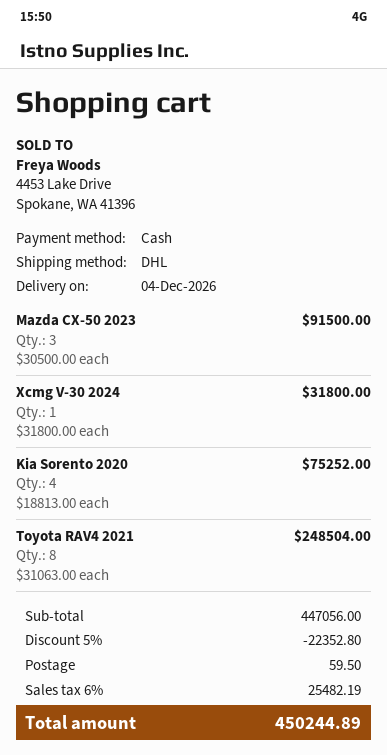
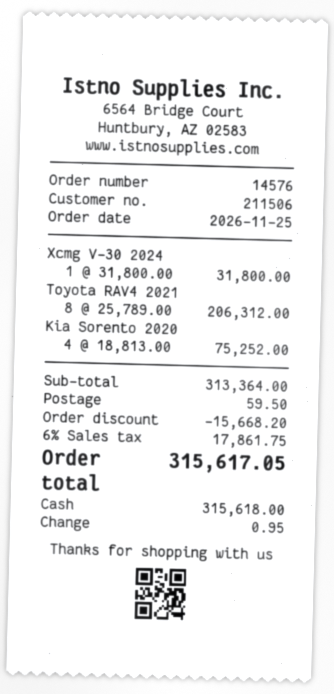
Mazda CX-50 2023: 3 x 30500.00 = 91500.00 -> none
Toyota RAV4 2021: 8 x 31063.00 = 248504.00 -> 8 x 25789.00 = 206312.00
subtotal: 447056.00 -> 313364.00
discount: 22352.80 -> 15668.20
tax: 6% = 25482.19 -> 6% = 17861.75
total: 450244.89 -> 315617.05

